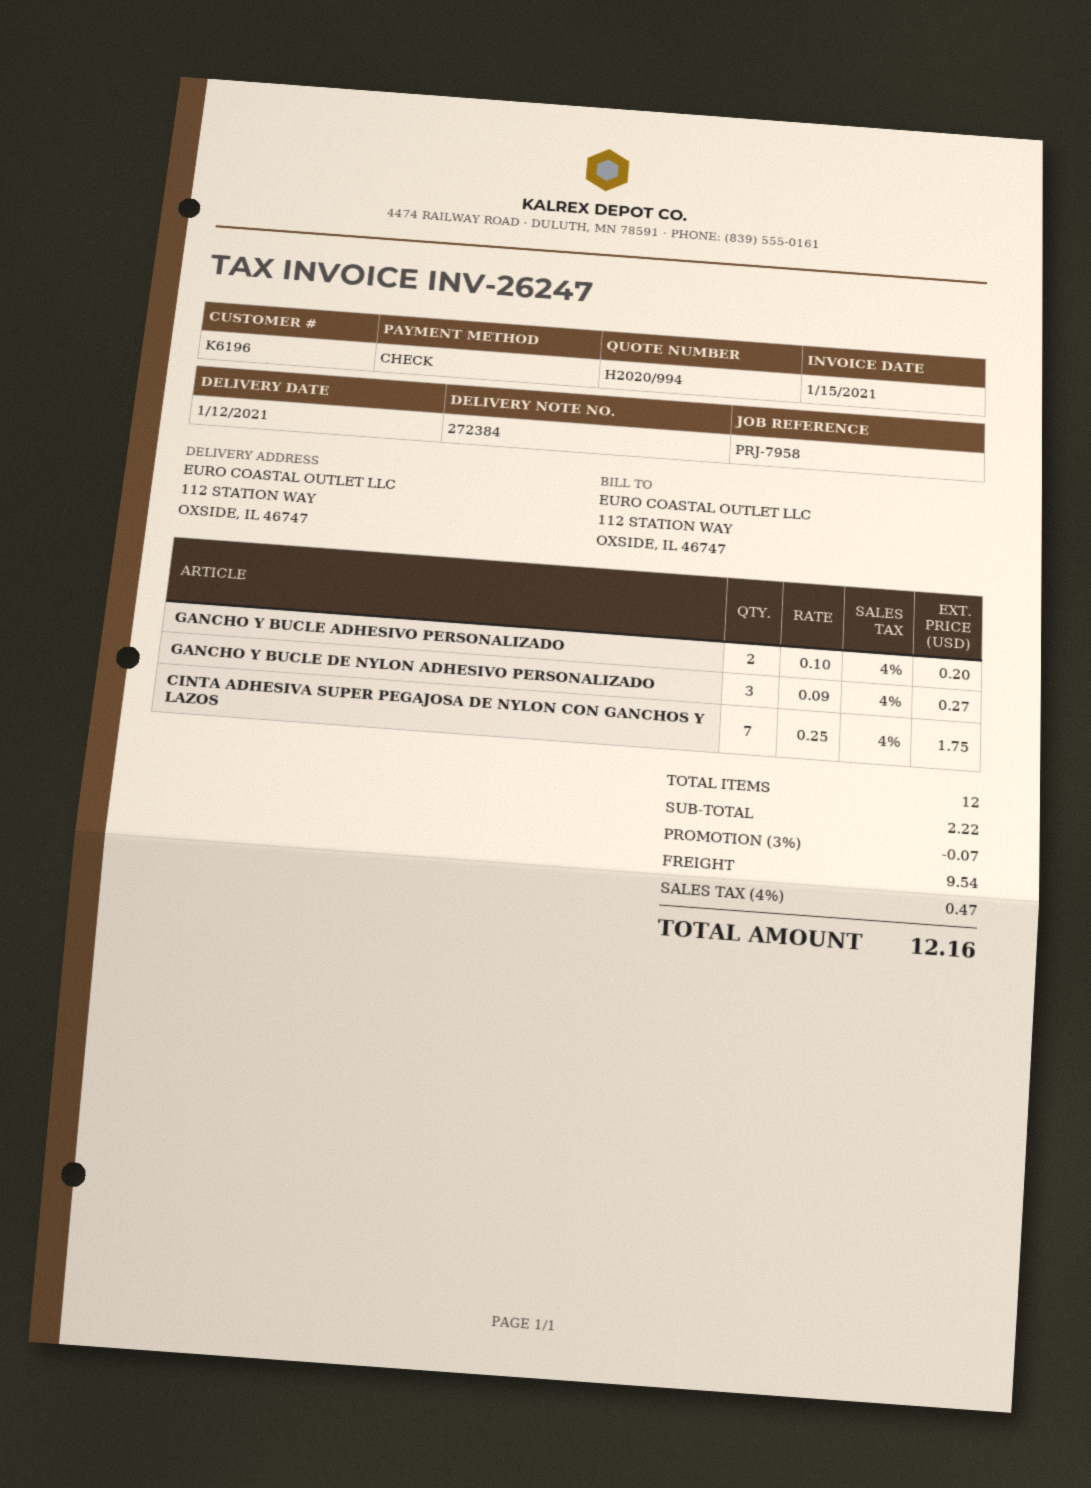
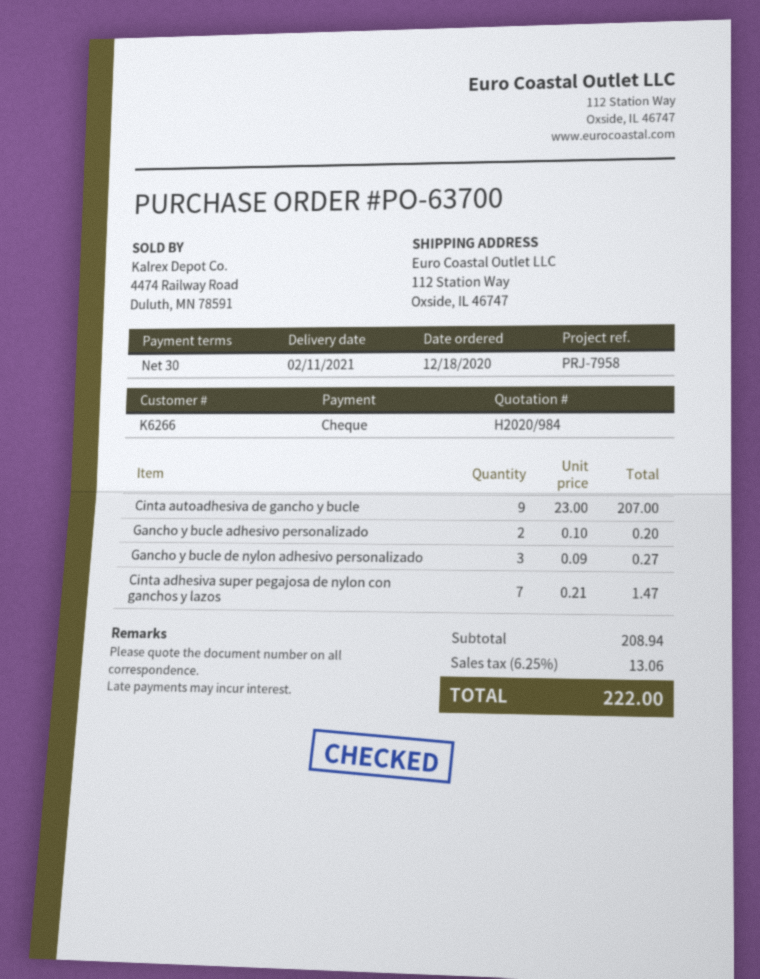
quote number: H2020/994 -> H2020/984
delivery date: 2021-01-12 -> 2021-02-11
customer number: K6196 -> K6266
CINTA ADHESIVA SUPER PEGAJOSA DE NYLON CON GANCHOS Y LAZOS: 7 x 0.25 = 1.75 -> 7 x 0.21 = 1.47
Cinta autoadhesiva de gancho y bucle: none -> 9 x 23.00 = 207.00
subtotal: 2.22 -> 208.94
discount: 3% = 0.07 -> none
shipping: 9.54 -> none
tax: 4% = 0.47 -> 6.25% = 13.06
total: 12.16 -> 222.00

